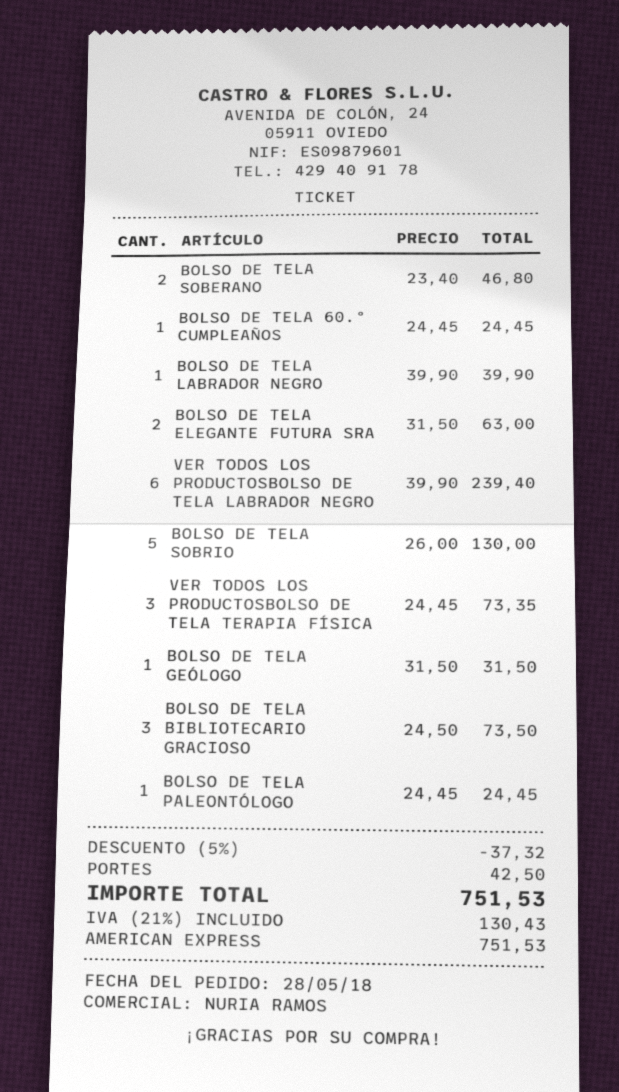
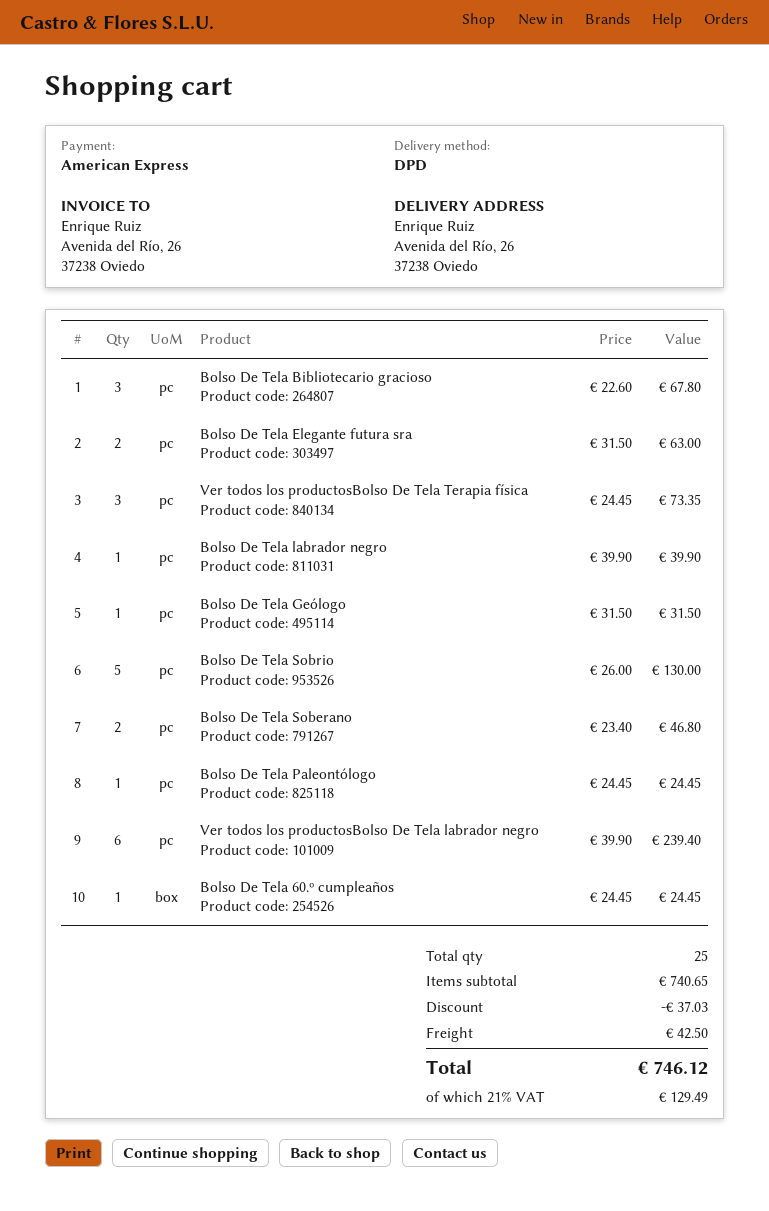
BOLSO DE TELA BIBLIOTECARIO GRACIOSO: 3 x 24.50 = 73.50 -> 3 x 22.60 = 67.80
discount: 37.32 -> 37.03
tax: 21% = 130.43 -> 21% = 129.49
total: 751.53 -> 746.12

